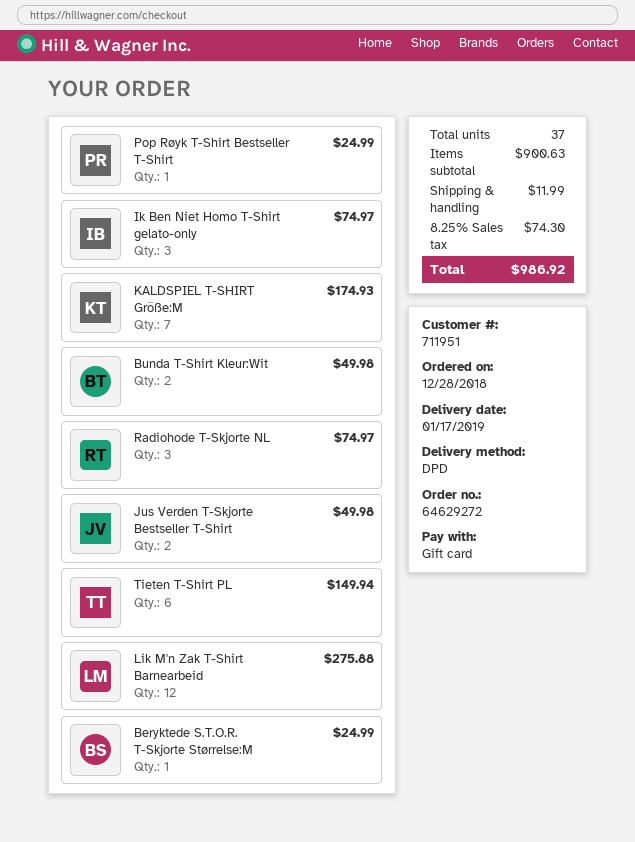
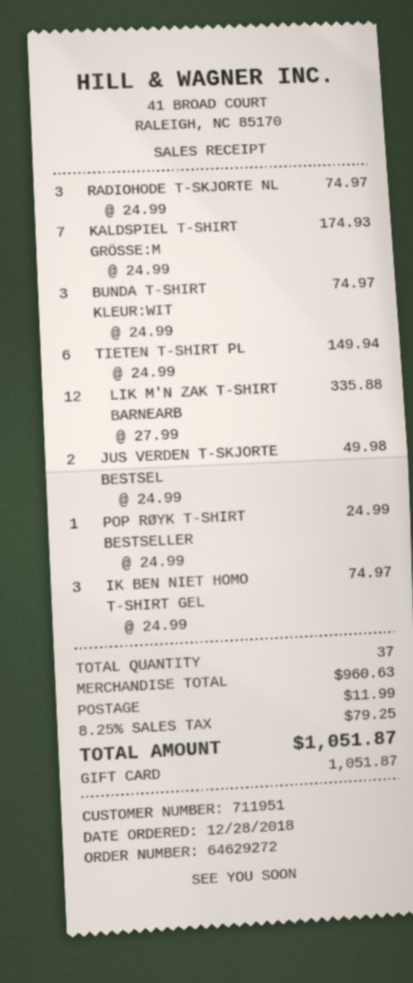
Bunda T-Shirt Kleur:Wit: 2 for 49.98 -> 3 for 74.97
Lik M'n Zak T-Shirt Barnearbeid: 12 for 275.88 -> 12 for 335.88
Beryktede S.T.O.R. T-Skjorte Størrelse:M: 1 for 24.99 -> none
subtotal: 900.63 -> 960.63
tax: 8.25% = 74.30 -> 8.25% = 79.25
total: 986.92 -> 1051.87

